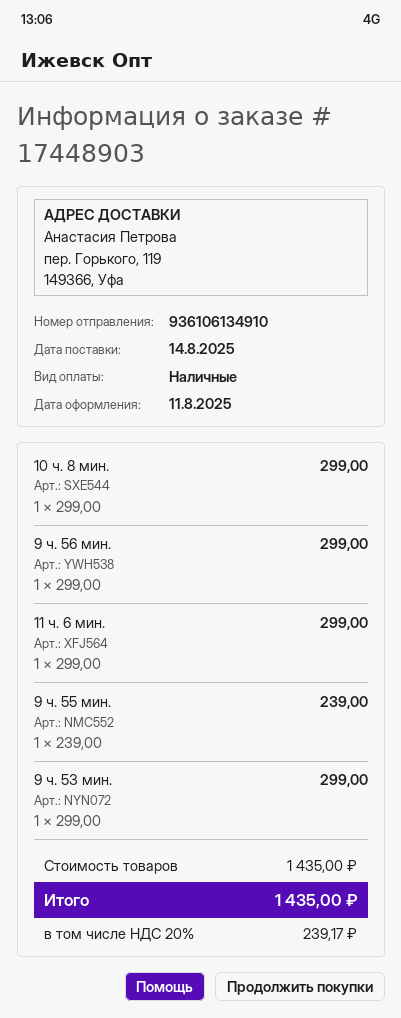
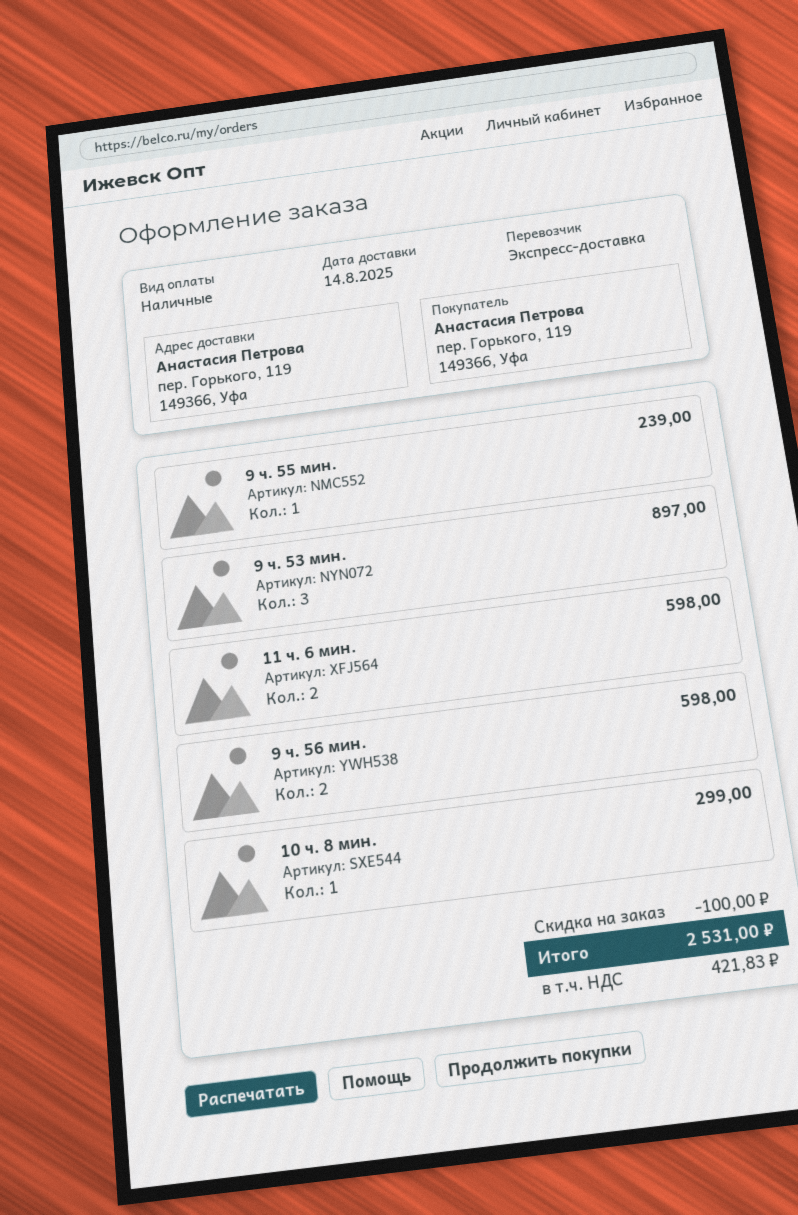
9 ч. 56 мин.: 1 for 299.00 -> 2 for 598.00
11 ч. 6 мин.: 1 for 299.00 -> 2 for 598.00
9 ч. 53 мин.: 1 for 299.00 -> 3 for 897.00
discount: none -> 100.00
tax: 239.17 -> 421.83
total: 1435.00 -> 2531.00

